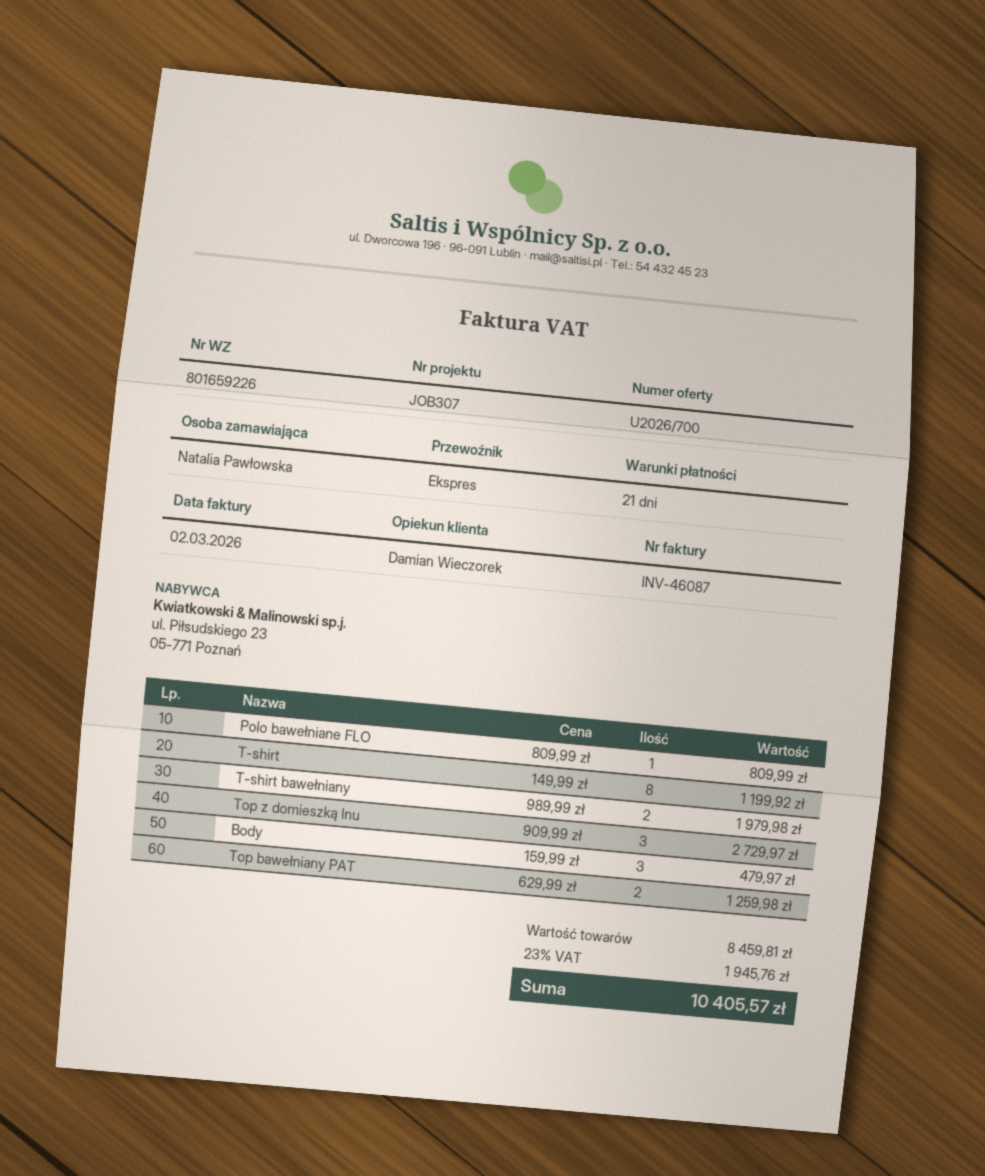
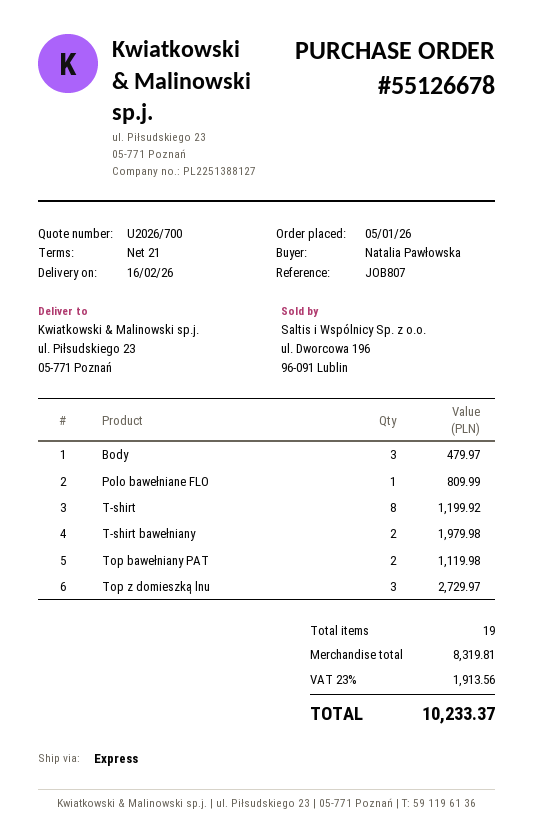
reference: JOB307 -> JOB807
Top bawełniany PAT: 2 for 1259.98 -> 2 for 1119.98
subtotal: 8459.81 -> 8319.81
tax: 23% = 1945.76 -> 23% = 1913.56
total: 10405.57 -> 10233.37

